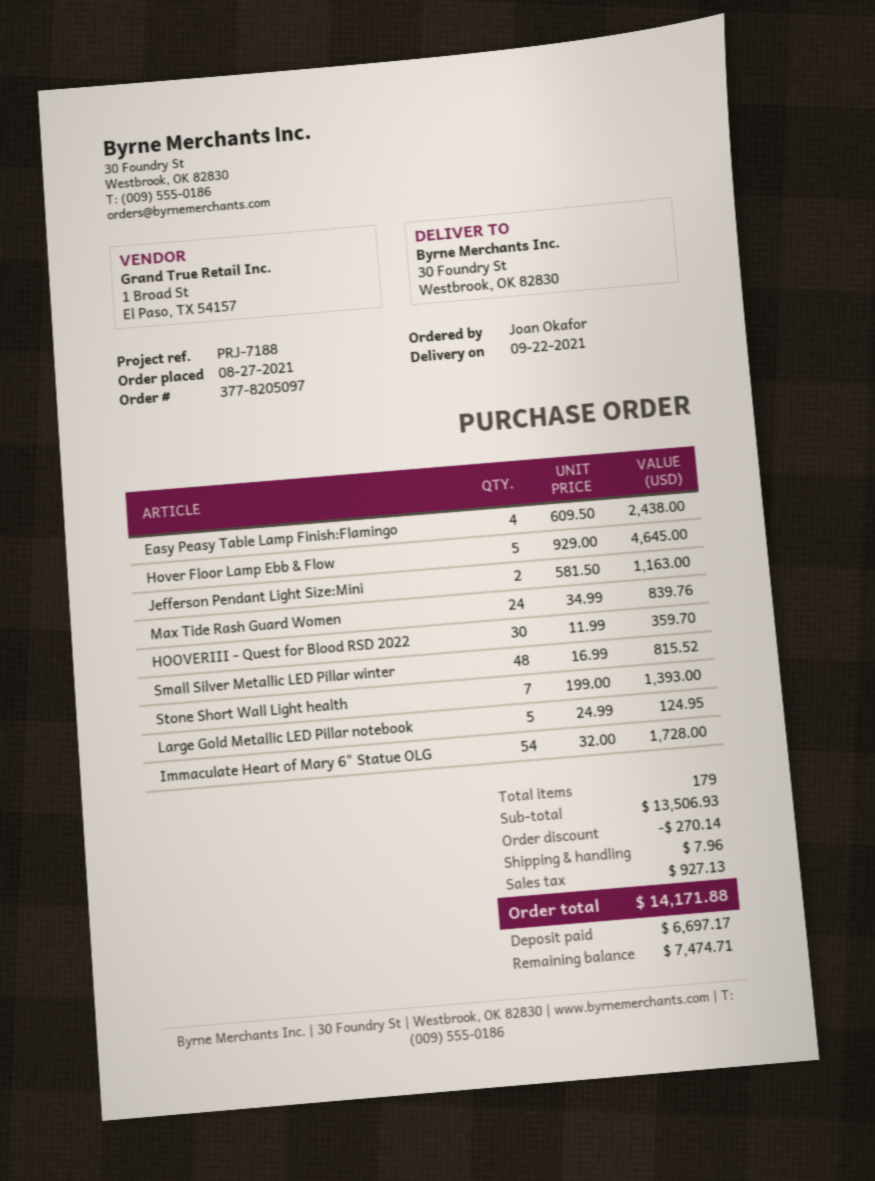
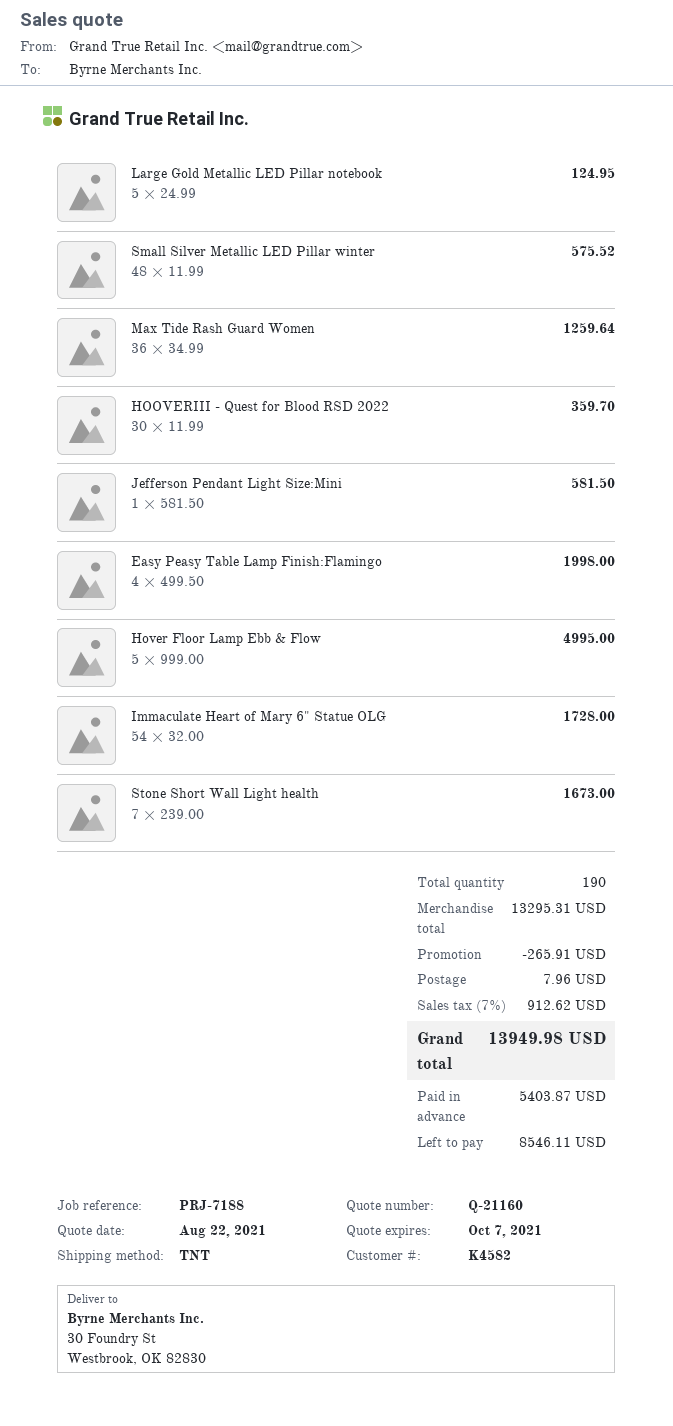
Easy Peasy Table Lamp Finish:Flamingo: 4 x 609.50 = 2438.00 -> 4 x 499.50 = 1998.00
Hover Floor Lamp Ebb & Flow: 5 x 929.00 = 4645.00 -> 5 x 999.00 = 4995.00
Jefferson Pendant Light Size:Mini: 2 x 581.50 = 1163.00 -> 1 x 581.50 = 581.50
Max Tide Rash Guard Women: 24 x 34.99 = 839.76 -> 36 x 34.99 = 1259.64
Small Silver Metallic LED Pillar winter: 48 x 16.99 = 815.52 -> 48 x 11.99 = 575.52
Stone Short Wall Light health: 7 x 199.00 = 1393.00 -> 7 x 239.00 = 1673.00
total quantity: 179 -> 190
subtotal: 13506.93 -> 13295.31
discount: 270.14 -> 265.91
tax: 927.13 -> 912.62
total: 14171.88 -> 13949.98
deposit: 6697.17 -> 5403.87
balance: 7474.71 -> 8546.11

